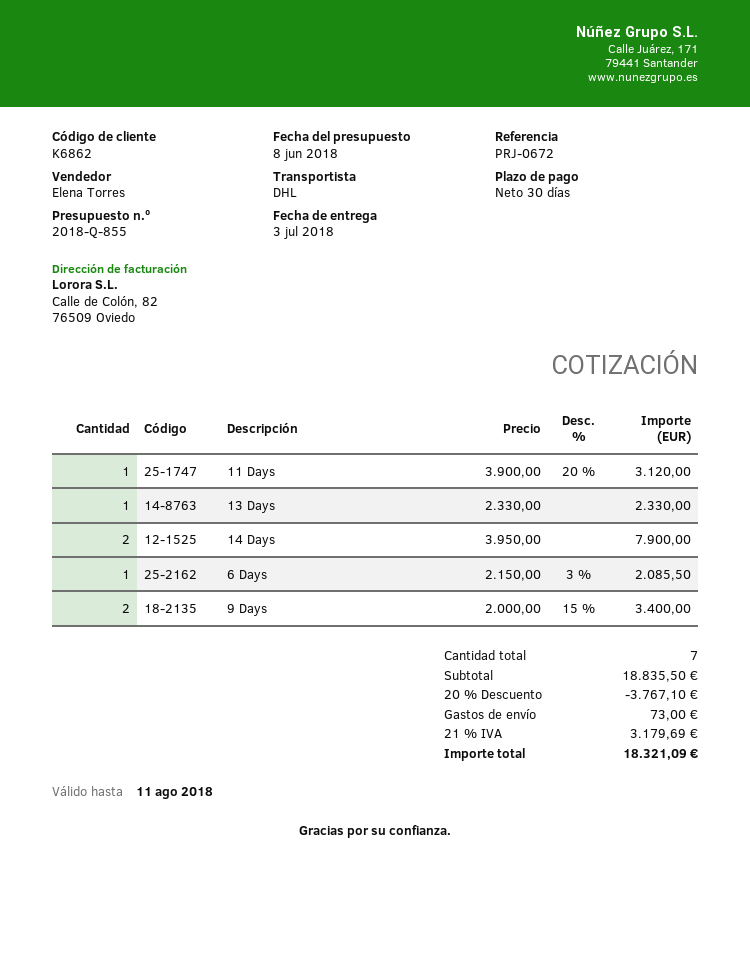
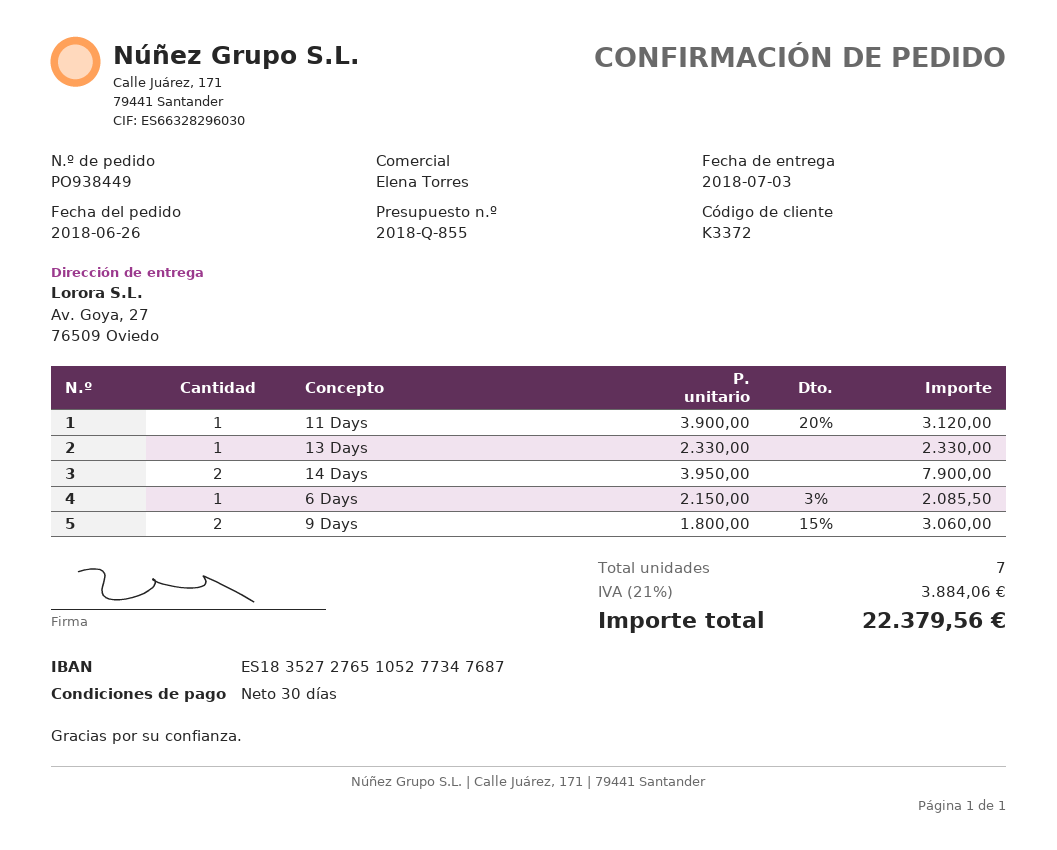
customer number: K6862 -> K3372
9 Days: 2 x 2000.00 - 15% = 3400.00 -> 2 x 1800.00 - 15% = 3060.00
discount: 20% = 3767.10 -> none
shipping: 73.00 -> none
tax: 21% = 3179.69 -> 21% = 3884.06
total: 18321.09 -> 22379.56

